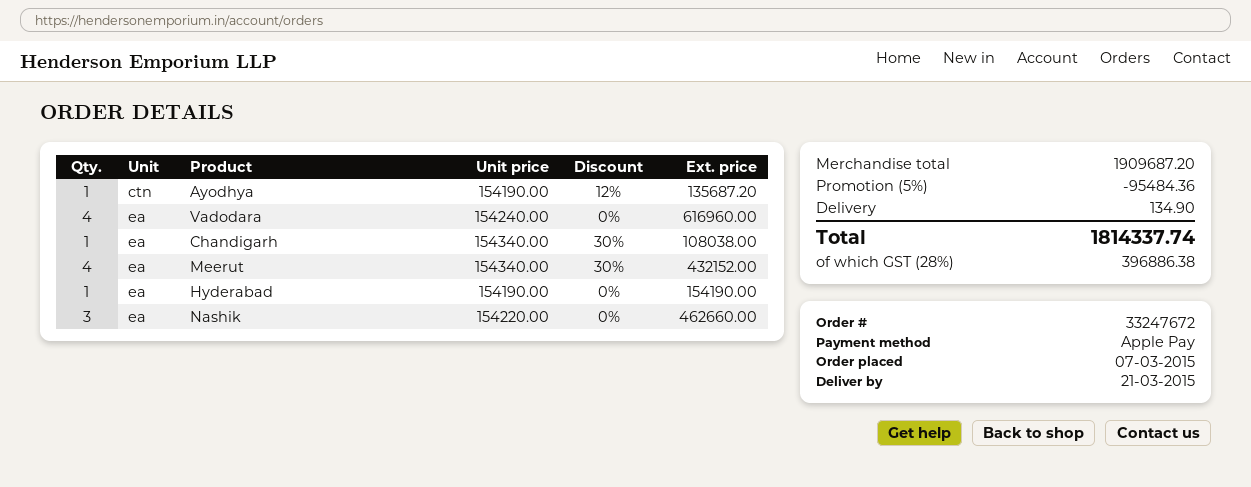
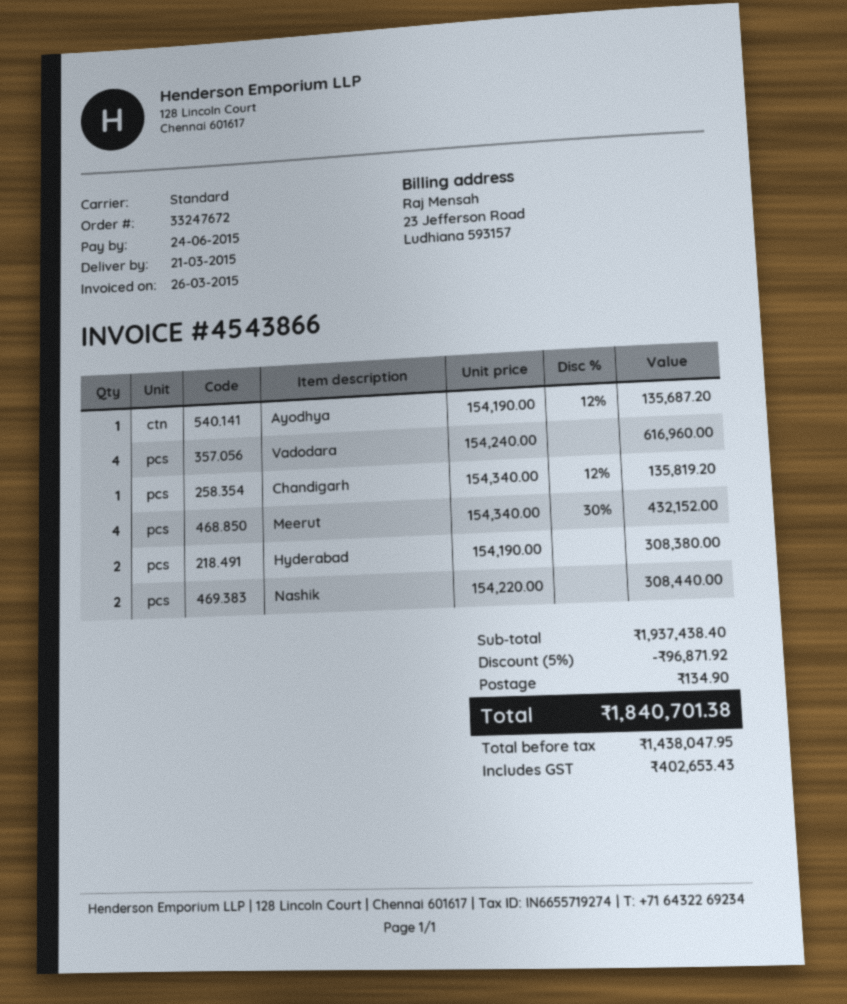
Chandigarh: 1 x 154340.00 - 30% = 108038.00 -> 1 x 154340.00 - 12% = 135819.20
Hyderabad: 1 x 154190.00 = 154190.00 -> 2 x 154190.00 = 308380.00
Nashik: 3 x 154220.00 = 462660.00 -> 2 x 154220.00 = 308440.00
subtotal: 1909687.20 -> 1937438.40
discount: 5% = 95484.36 -> 5% = 96871.92
tax: 396886.38 -> 402653.43
total: 1814337.74 -> 1840701.38

